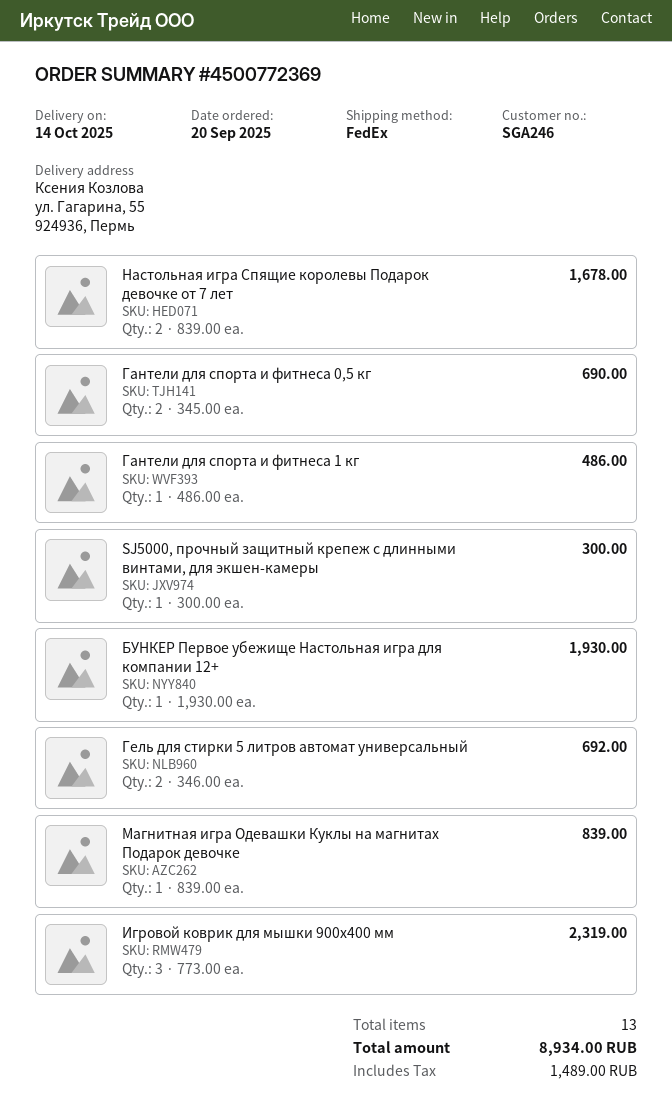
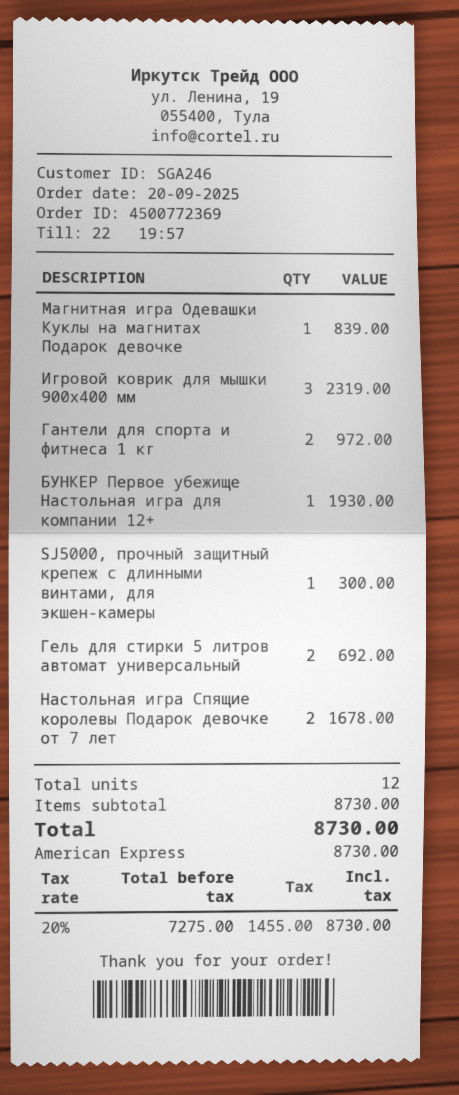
Гантели для спорта и фитнеса 0,5 кг: 2 for 690.00 -> none
Гантели для спорта и фитнеса 1 кг: 1 for 486.00 -> 2 for 972.00
total quantity: 13 -> 12
tax: 1489.00 -> 1455.00
total: 8934.00 -> 8730.00

